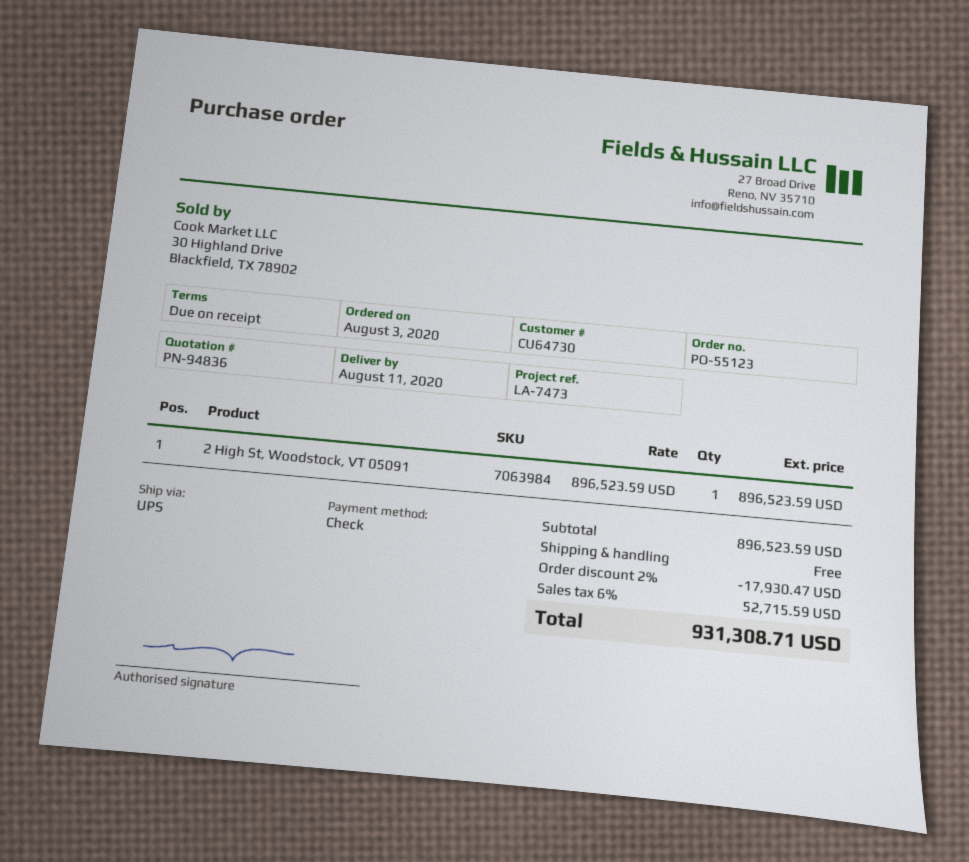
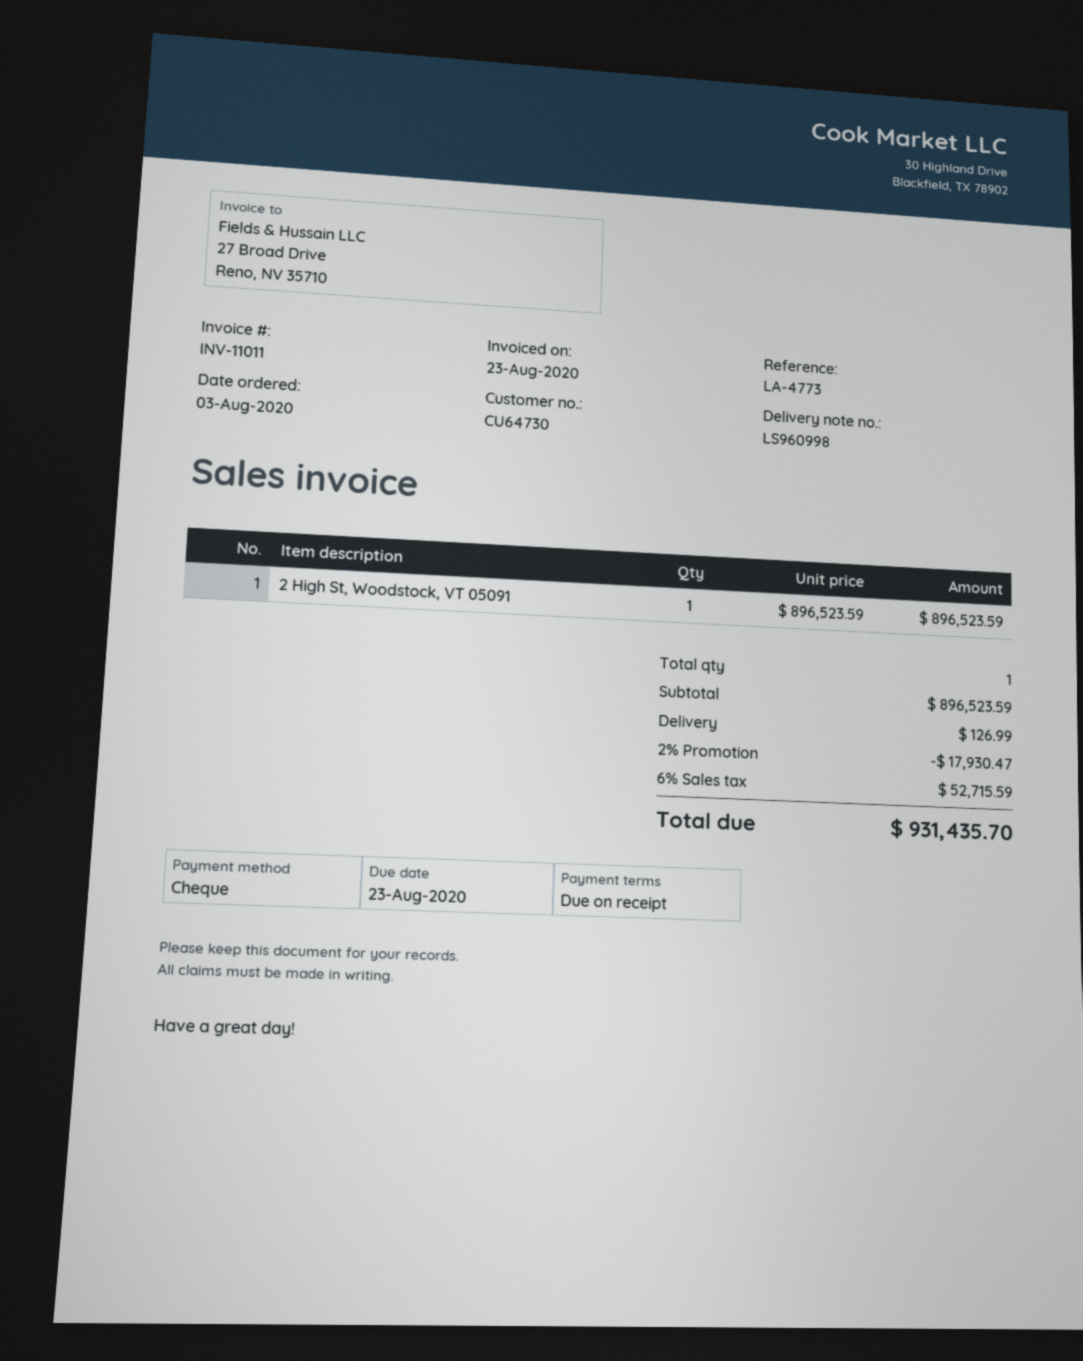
reference: LA-7473 -> LA-4773
shipping: 0.00 -> 126.99
total: 931308.71 -> 931435.70

